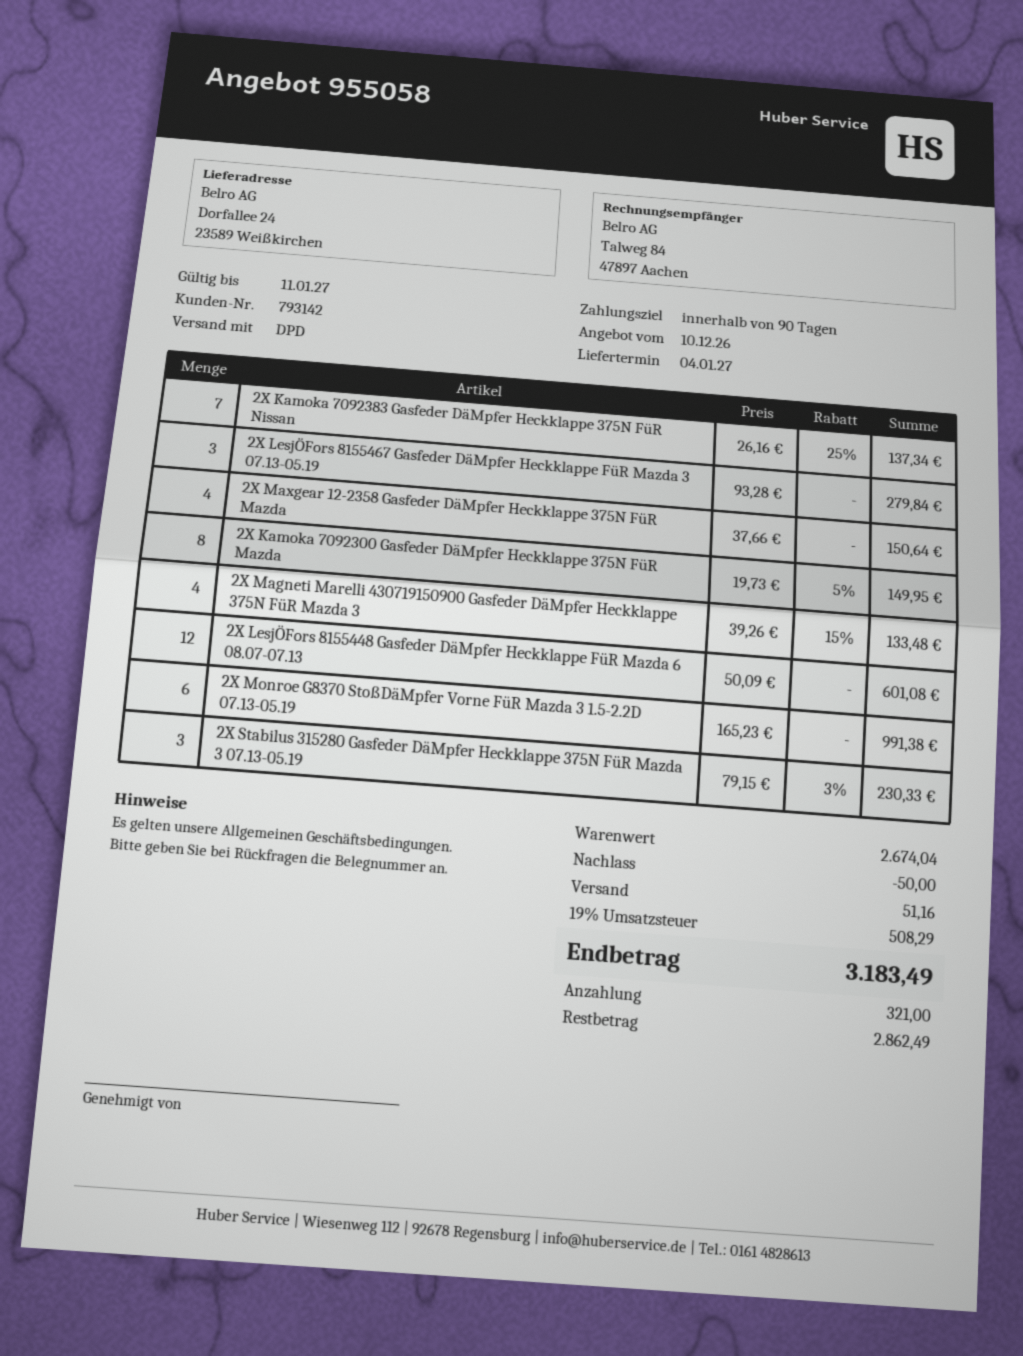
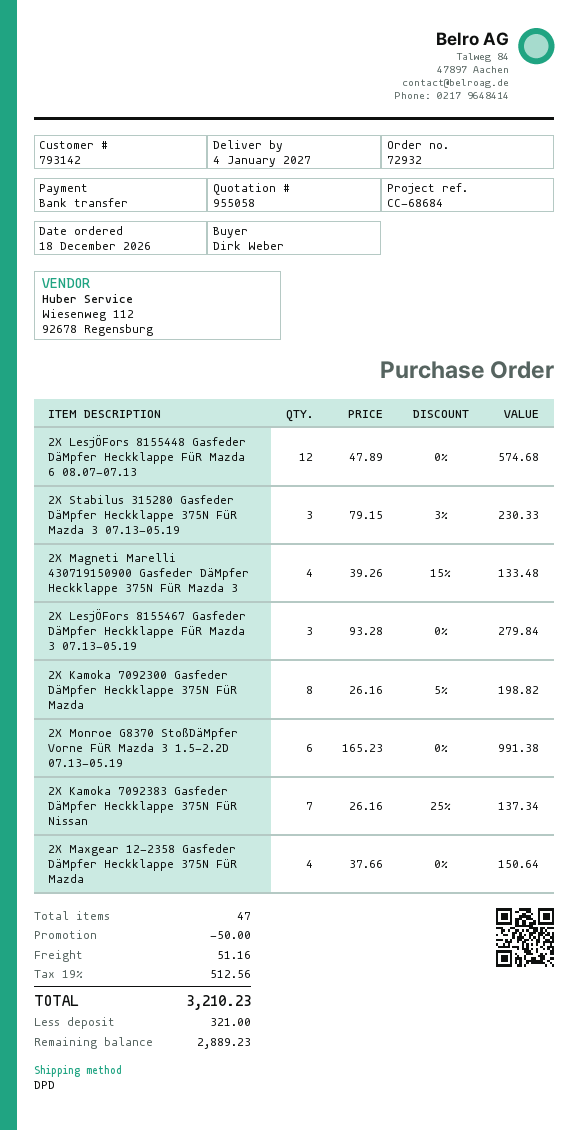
2X Kamoka 7092300 Gasfeder DäMpfer Heckklappe 375N FüR Mazda: 8 x 19.73 - 5% = 149.95 -> 8 x 26.16 - 5% = 198.82
2X LesjÖFors 8155448 Gasfeder DäMpfer Heckklappe FüR Mazda 6 08.07-07.13: 12 x 50.09 = 601.08 -> 12 x 47.89 = 574.68
tax: 19% = 508.29 -> 19% = 512.56
total: 3183.49 -> 3210.23
balance: 2862.49 -> 2889.23

